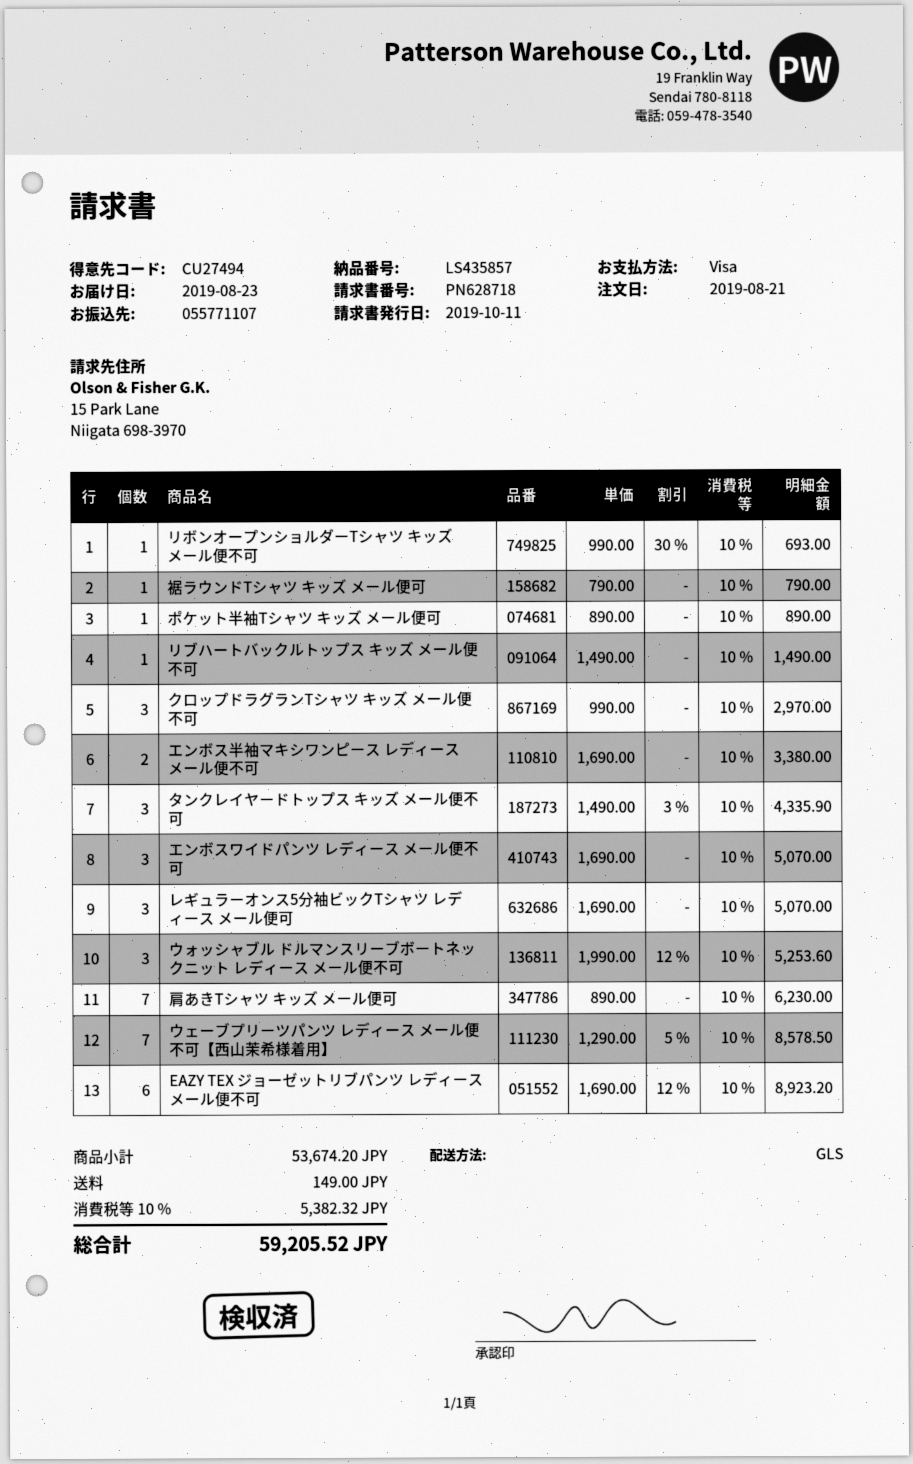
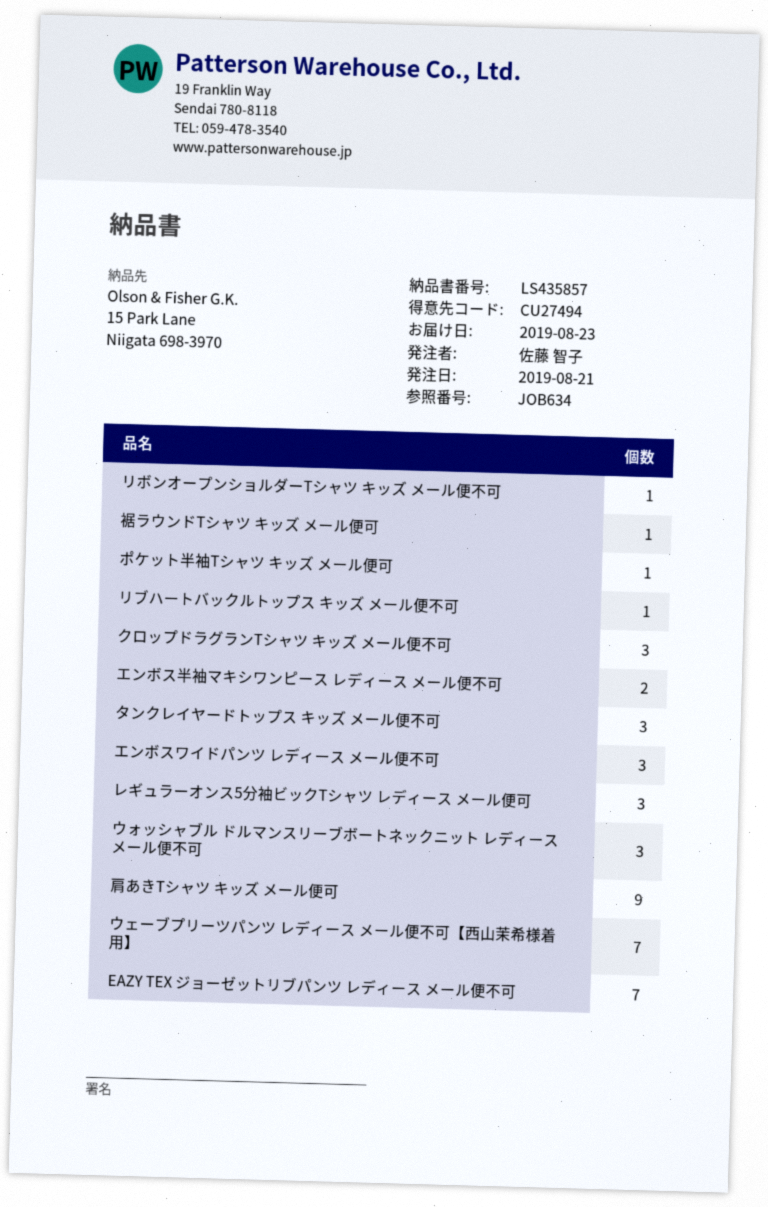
肩あきTシャツ キッズ メール便可: 7 -> 9
EAZY TEX ジョーゼットリブパンツ レディース メール便不可: 6 -> 7

